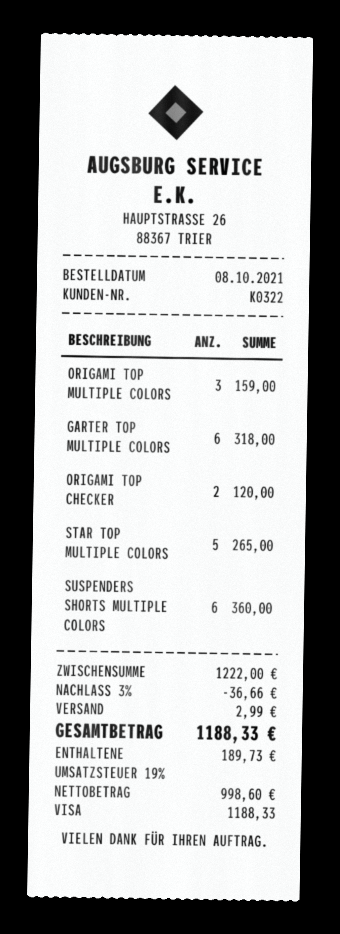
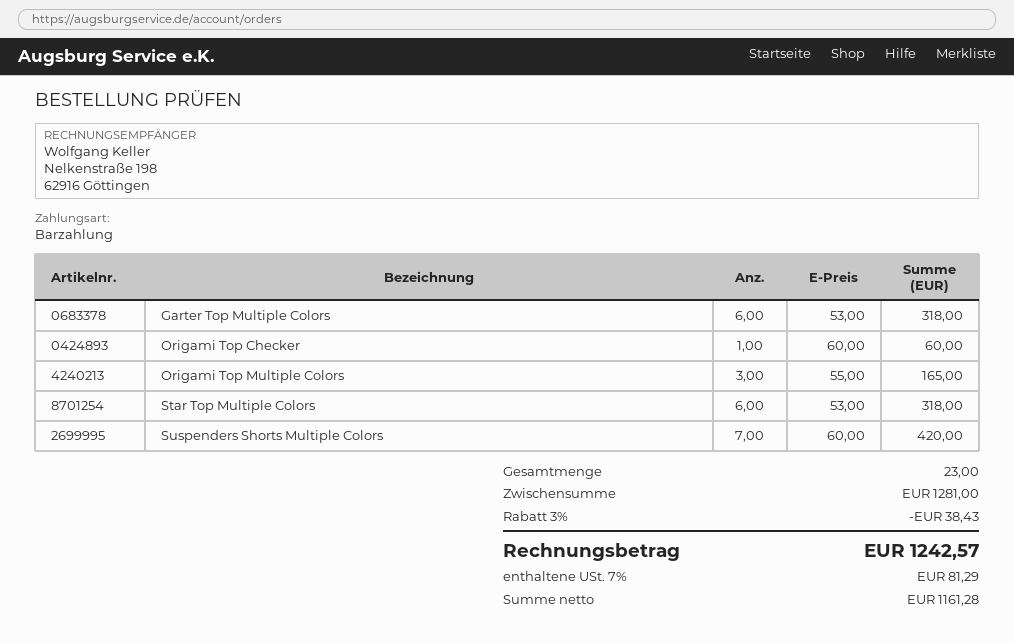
payment method: Visa -> cash
ORIGAMI TOP MULTIPLE COLORS: 3 for 159.00 -> 3 for 165.00
ORIGAMI TOP CHECKER: 2 for 120.00 -> 1 for 60.00
STAR TOP MULTIPLE COLORS: 5 for 265.00 -> 6 for 318.00
SUSPENDERS SHORTS MULTIPLE COLORS: 6 for 360.00 -> 7 for 420.00
subtotal: 1222.00 -> 1281.00
discount: 3% = 36.66 -> 3% = 38.43
shipping: 2.99 -> none
net: 998.60 -> 1161.28
tax: 19% = 189.73 -> 7% = 81.29
total: 1188.33 -> 1242.57

